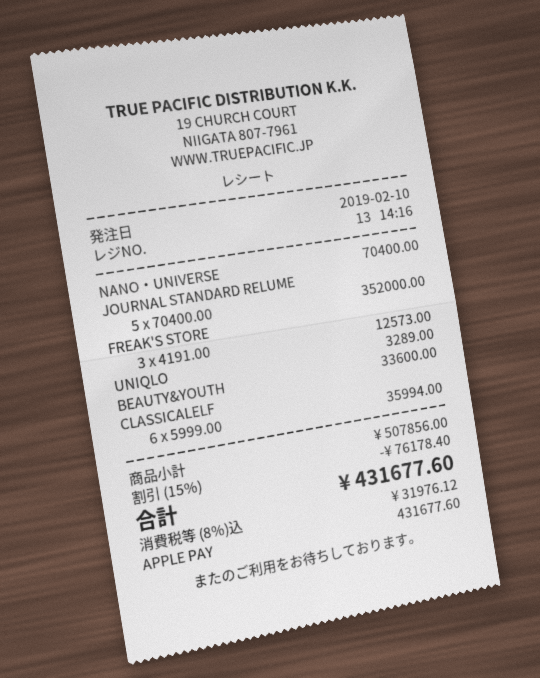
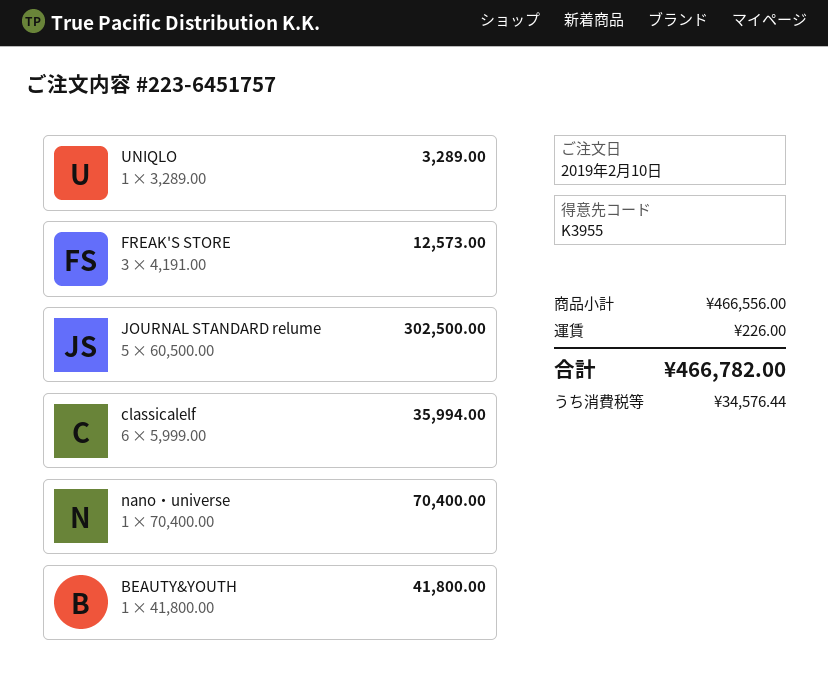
JOURNAL STANDARD RELUME: 5 x 70400.00 = 352000.00 -> 5 x 60500.00 = 302500.00
BEAUTY&YOUTH: 1 x 33600.00 = 33600.00 -> 1 x 41800.00 = 41800.00
subtotal: 507856.00 -> 466556.00
discount: 15% = 76178.40 -> none
shipping: none -> 226.00
tax: 31976.12 -> 34576.44
total: 431677.60 -> 466782.00

